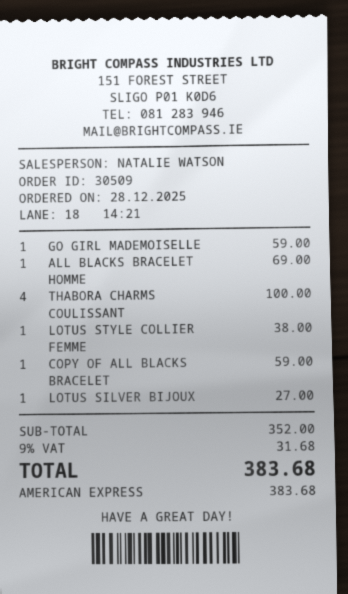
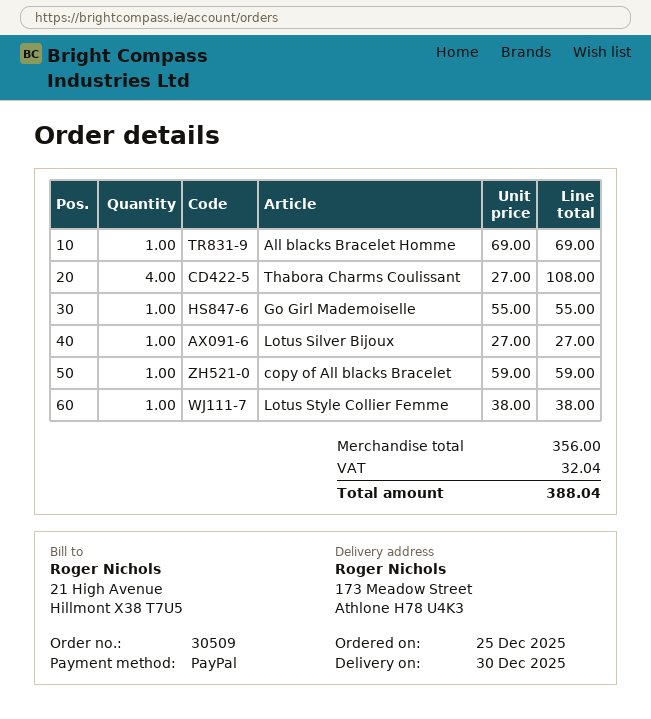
order date: 2025-12-28 -> 2025-12-25
payment method: American Express -> PayPal
GO GIRL MADEMOISELLE: 1 for 59.00 -> 1 for 55.00
THABORA CHARMS COULISSANT: 4 for 100.00 -> 4 for 108.00
subtotal: 352.00 -> 356.00
tax: 31.68 -> 32.04
total: 383.68 -> 388.04

